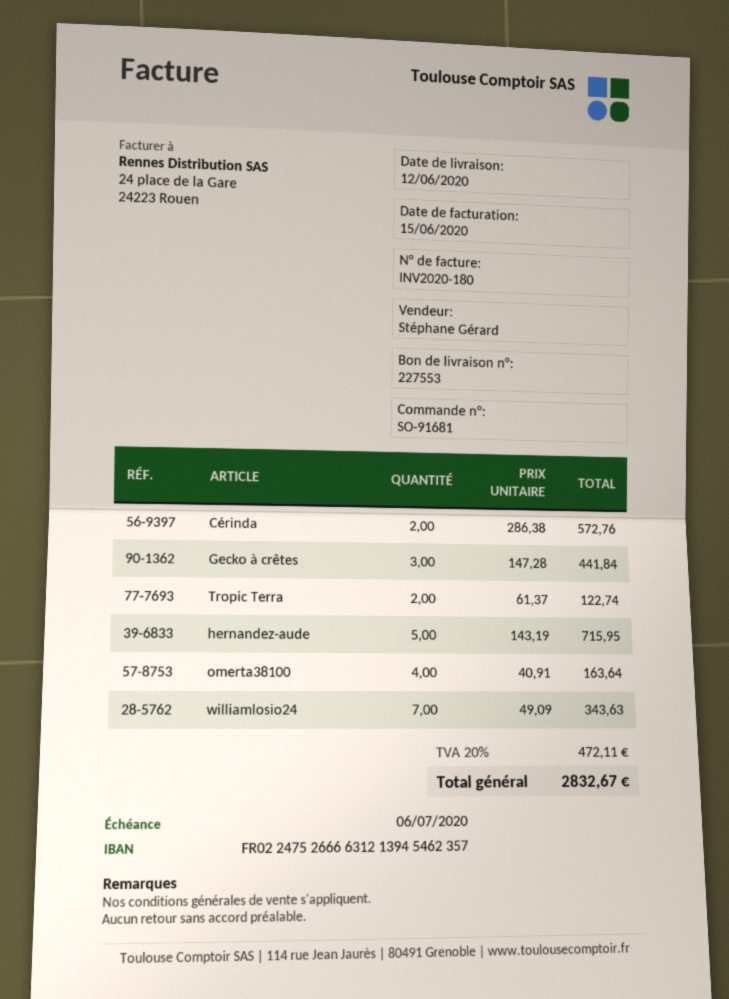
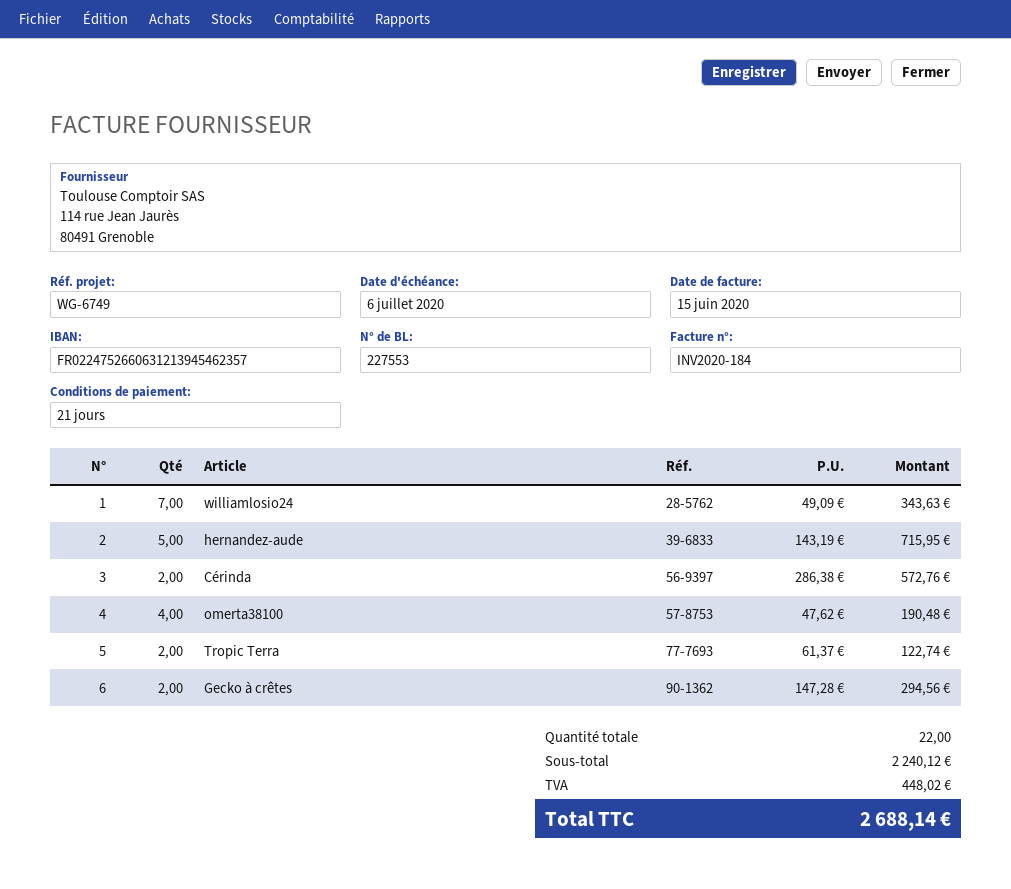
invoice number: INV2020-180 -> INV2020-184
bank account: FR0224752666631213945462357 -> FR0224752660631213945462357
Gecko à crêtes: 3 x 147.28 = 441.84 -> 2 x 147.28 = 294.56
omerta38100: 4 x 40.91 = 163.64 -> 4 x 47.62 = 190.48
tax: 472.11 -> 448.02
total: 2832.67 -> 2688.14

